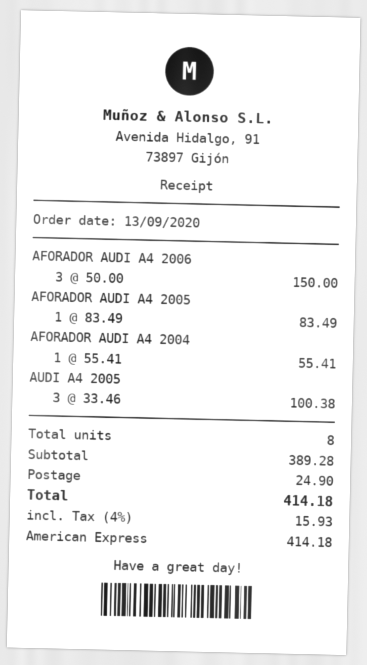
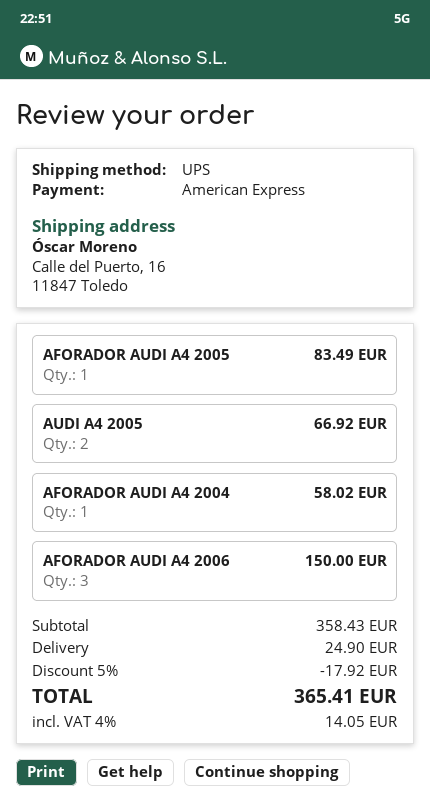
AFORADOR AUDI A4 2004: 1 for 55.41 -> 1 for 58.02
AUDI A4 2005: 3 for 100.38 -> 2 for 66.92
subtotal: 389.28 -> 358.43
discount: none -> 5% = 17.92
tax: 4% = 15.93 -> 4% = 14.05
total: 414.18 -> 365.41

